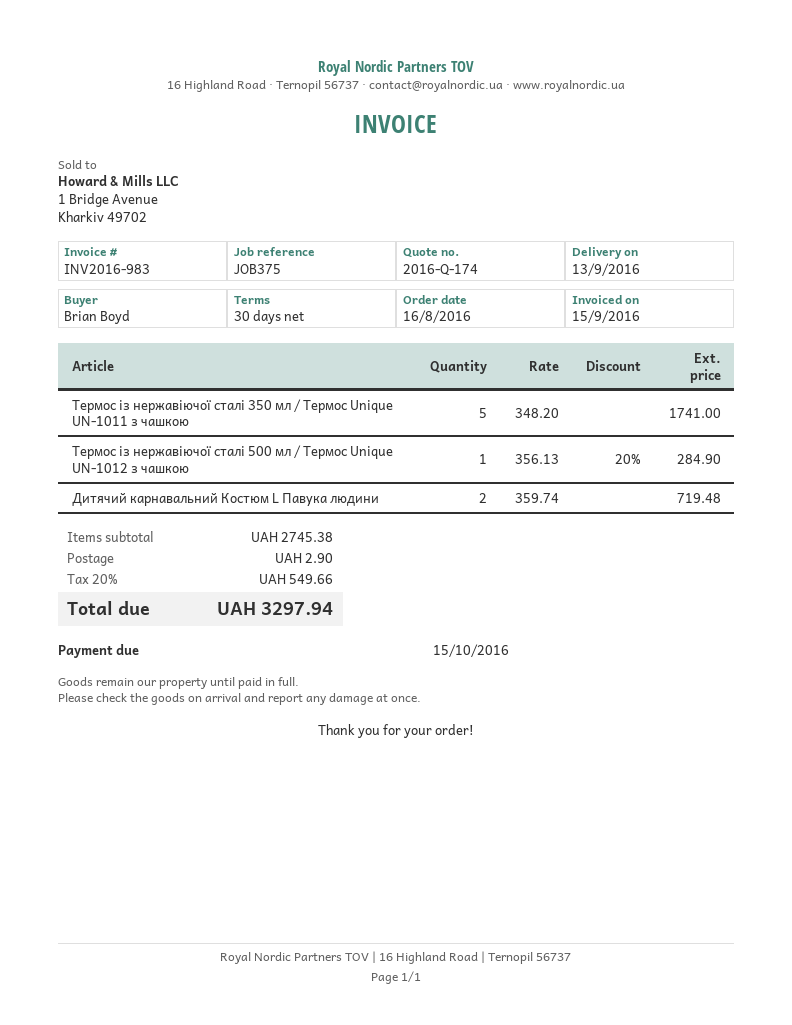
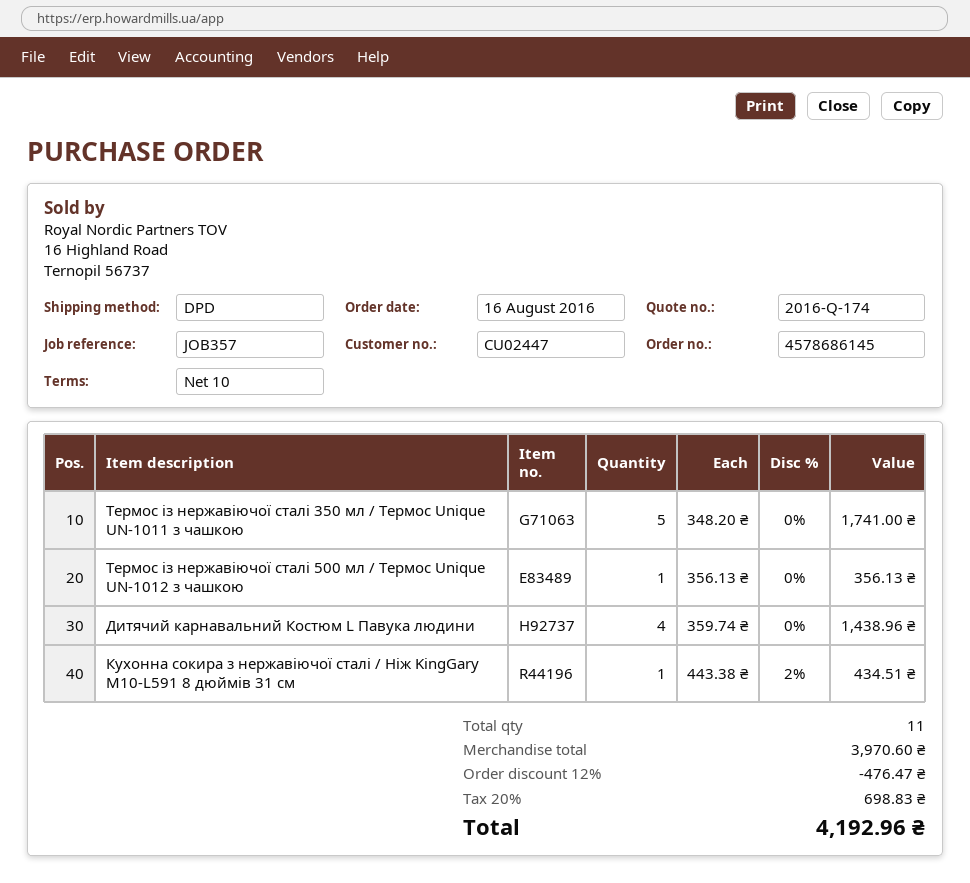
payment terms: 30 days -> 10 days
reference: JOB375 -> JOB357
Термос із нержавіючої сталі 500 мл / Термос Unique UN-1012 з чашкою: 1 x 356.13 - 20% = 284.90 -> 1 x 356.13 = 356.13
Дитячий карнавальний Костюм L Павука людини: 2 x 359.74 = 719.48 -> 4 x 359.74 = 1438.96
Кухонна сокира з нержавіючої сталі / Ніж KingGary M10-L591 8 дюймів 31 см: none -> 1 x 443.38 - 2% = 434.51
subtotal: 2745.38 -> 3970.60
discount: none -> 12% = 476.47
shipping: 2.90 -> none
tax: 20% = 549.66 -> 20% = 698.83
total: 3297.94 -> 4192.96

